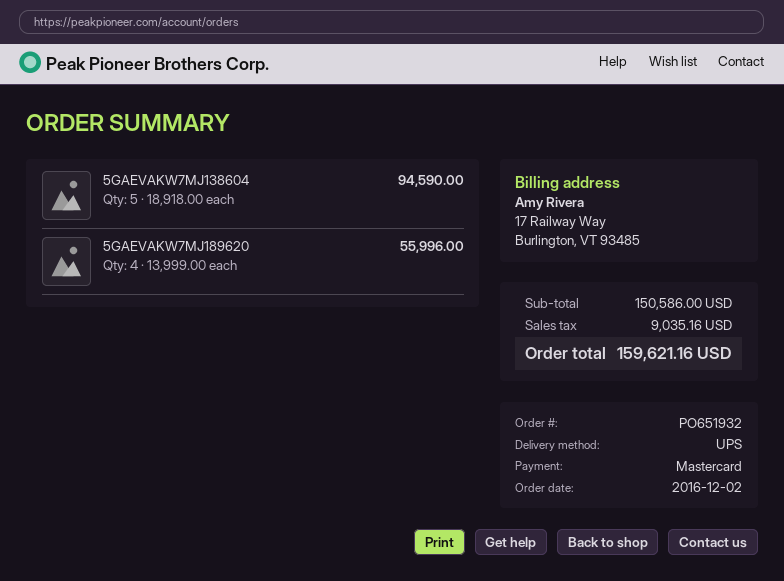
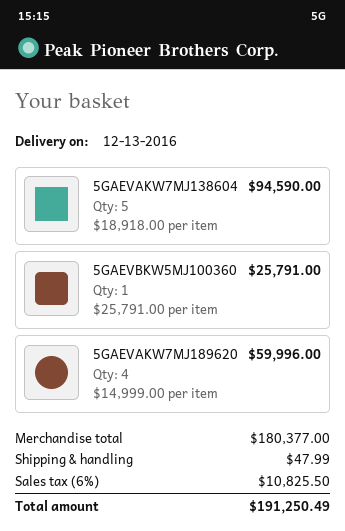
5GAEVAKW7MJ189620: 4 x 13999.00 = 55996.00 -> 4 x 14999.00 = 59996.00
5GAEVBKW5MJ100360: none -> 1 x 25791.00 = 25791.00
subtotal: 150586.00 -> 180377.00
shipping: none -> 47.99
tax: 9035.16 -> 10825.50
total: 159621.16 -> 191250.49

